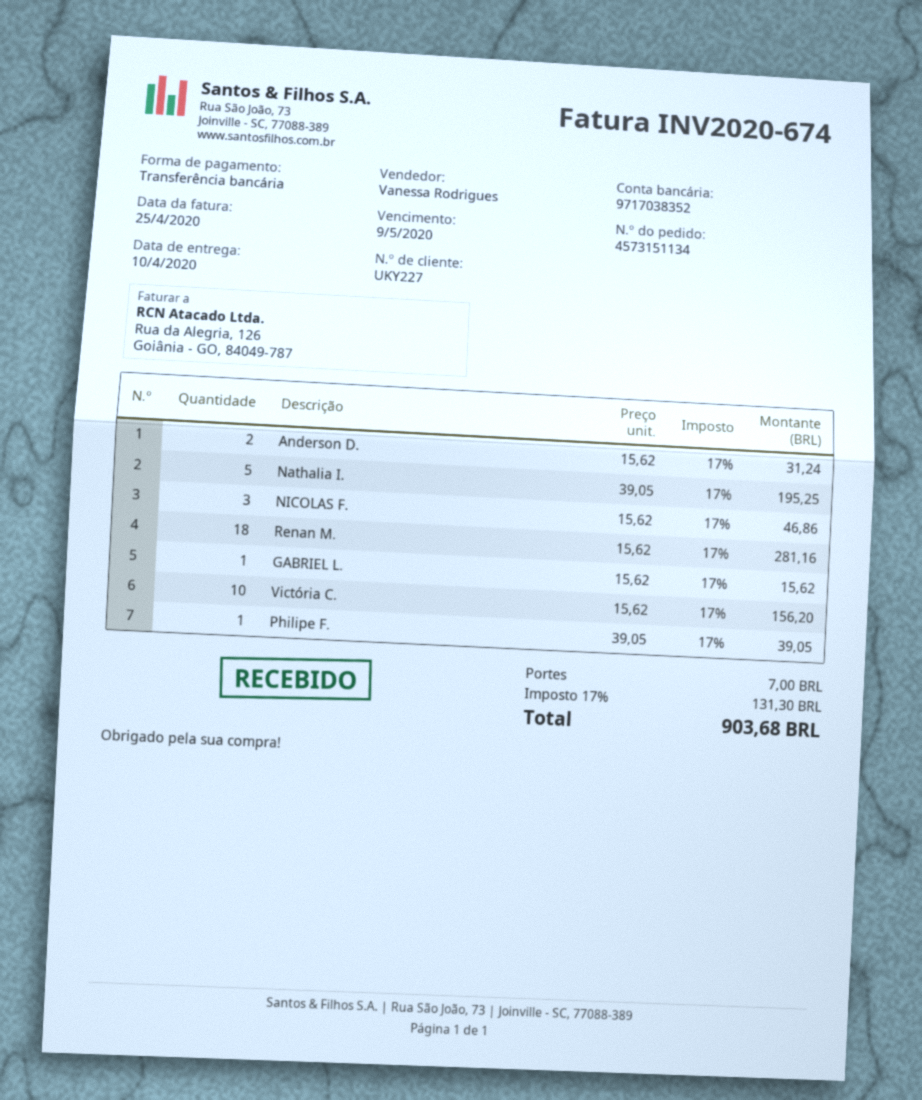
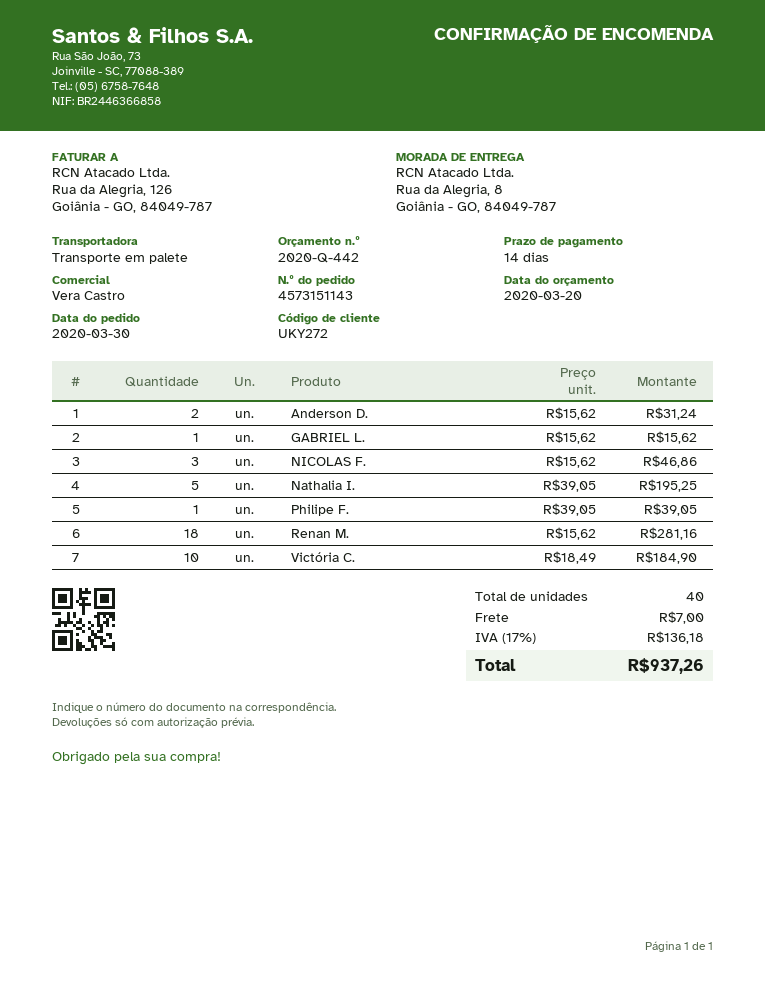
order number: 4573151134 -> 4573151143
customer number: UKY227 -> UKY272
sales rep: Vanessa Rodrigues -> Vera Castro
Victória C.: 10 x 15.62 = 156.20 -> 10 x 18.49 = 184.90
tax: 17% = 131.30 -> 17% = 136.18
total: 903.68 -> 937.26

